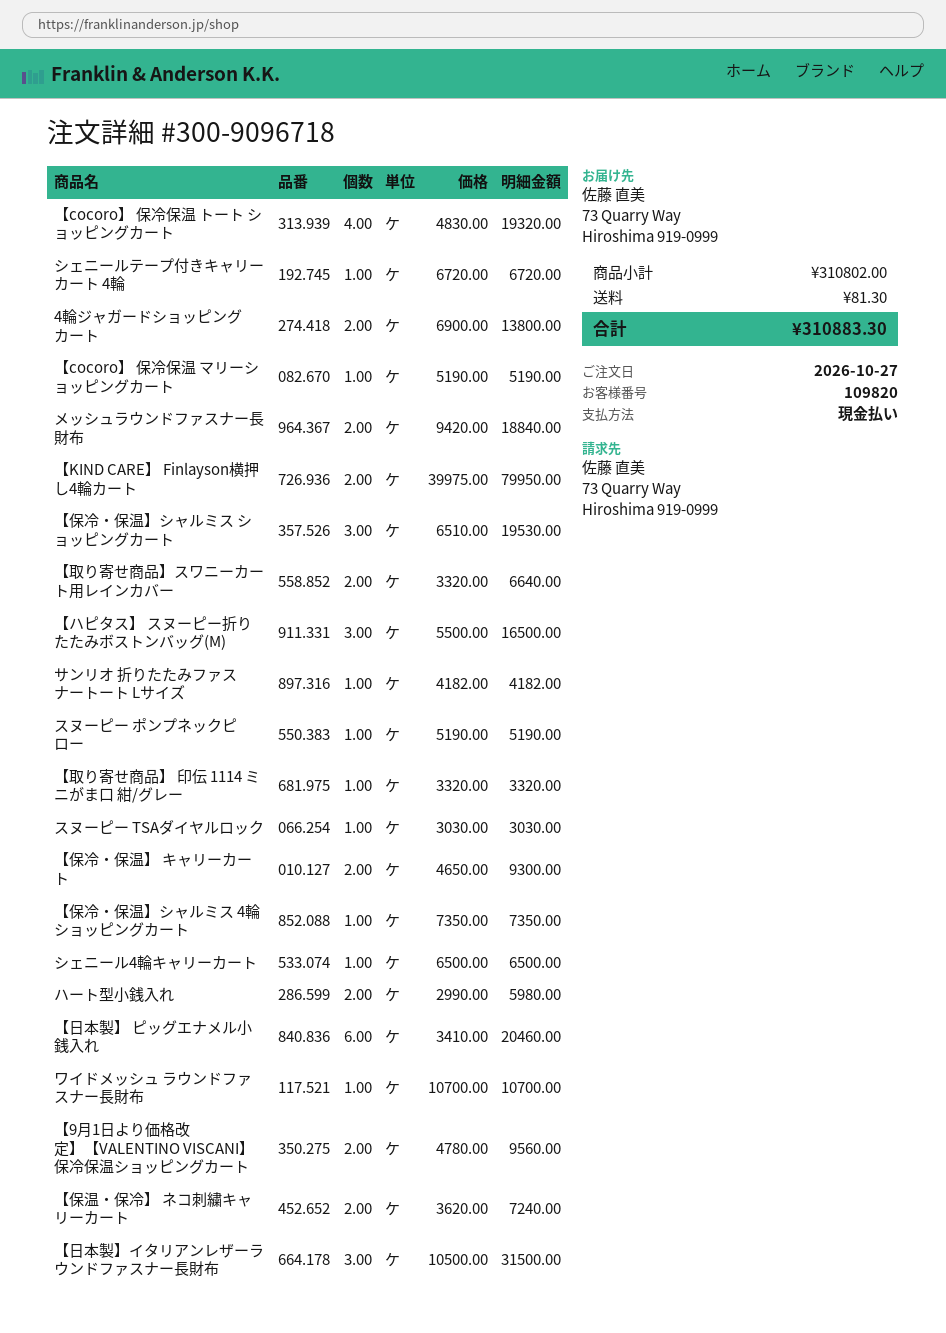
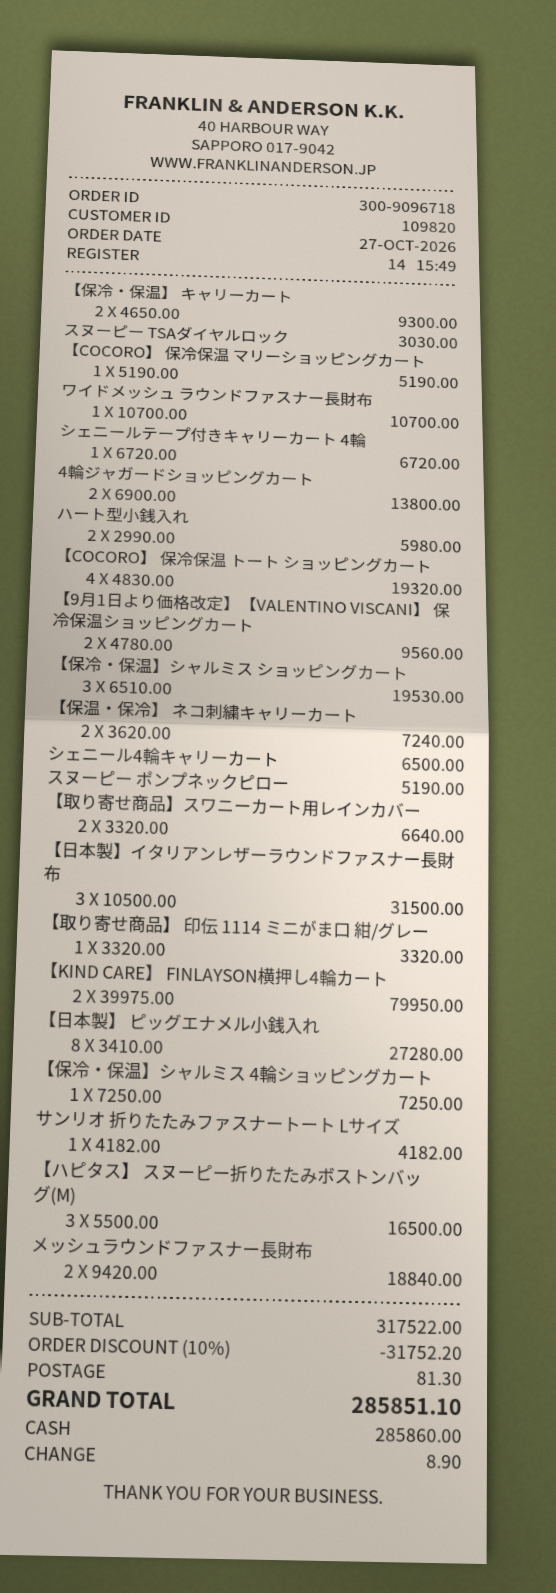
【保冷・保温】シャルミス 4輪ショッピングカート: 1 x 7350.00 = 7350.00 -> 1 x 7250.00 = 7250.00
【日本製】 ピッグエナメル小銭入れ: 6 x 3410.00 = 20460.00 -> 8 x 3410.00 = 27280.00
subtotal: 310802.00 -> 317522.00
discount: none -> 10% = 31752.20
total: 310883.30 -> 285851.10

